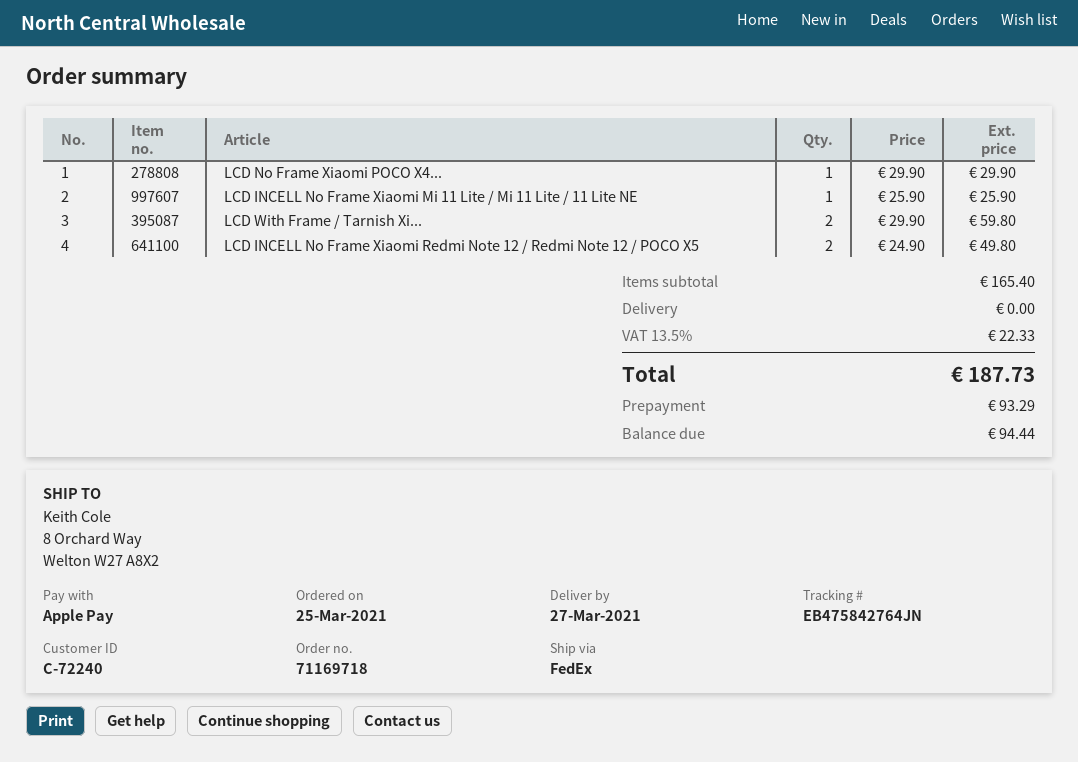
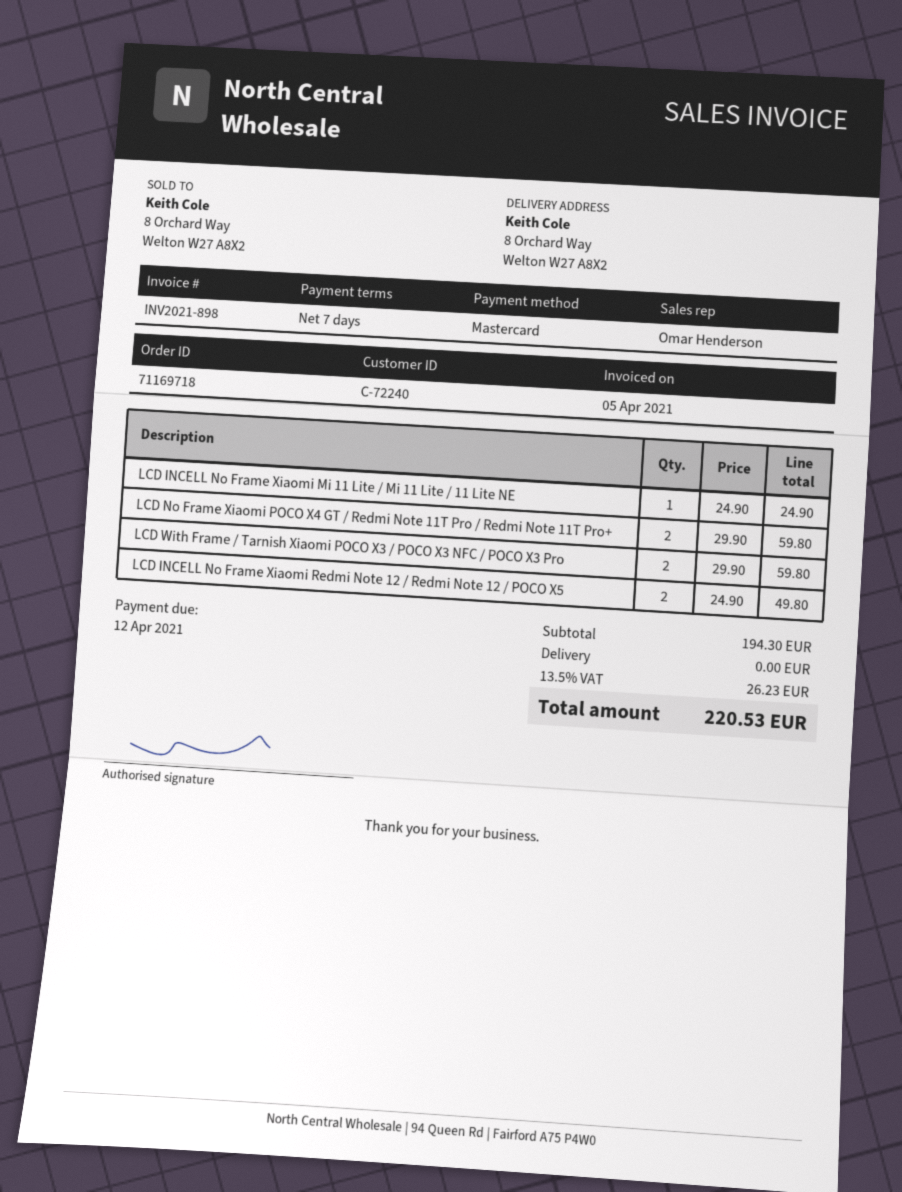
payment method: Apple Pay -> Mastercard
LCD No Frame Xiaomi POCO X4...: 1 x 29.90 = 29.90 -> 2 x 29.90 = 59.80
LCD INCELL No Frame Xiaomi Mi 11 Lite / Mi 11 Lite / 11 Lite NE: 1 x 25.90 = 25.90 -> 1 x 24.90 = 24.90
subtotal: 165.40 -> 194.30
tax: 13.5% = 22.33 -> 13.5% = 26.23
total: 187.73 -> 220.53

